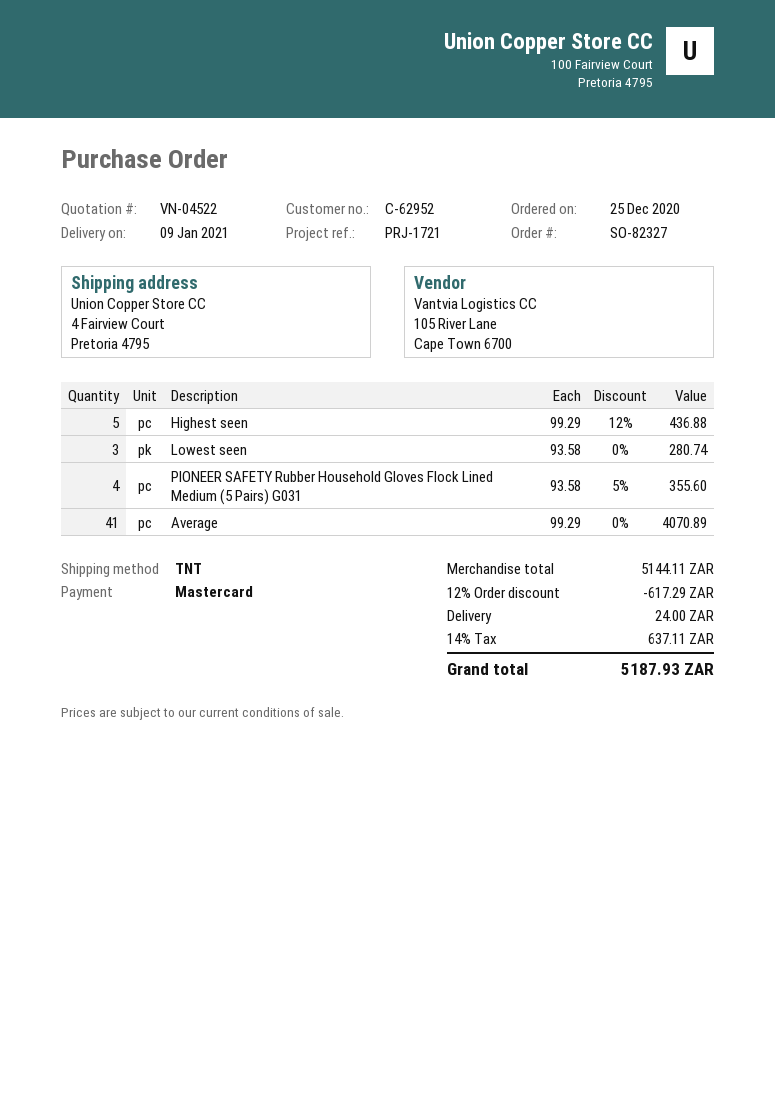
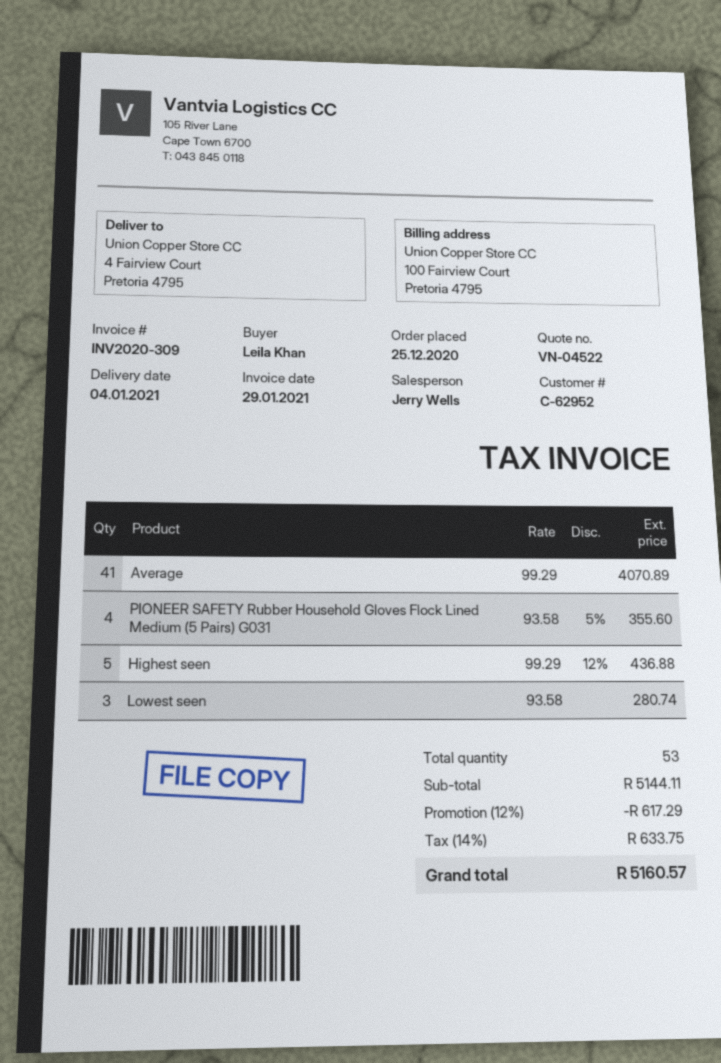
delivery date: 2021-01-09 -> 2021-01-04
shipping: 24.00 -> none
tax: 14% = 637.11 -> 14% = 633.75
total: 5187.93 -> 5160.57

